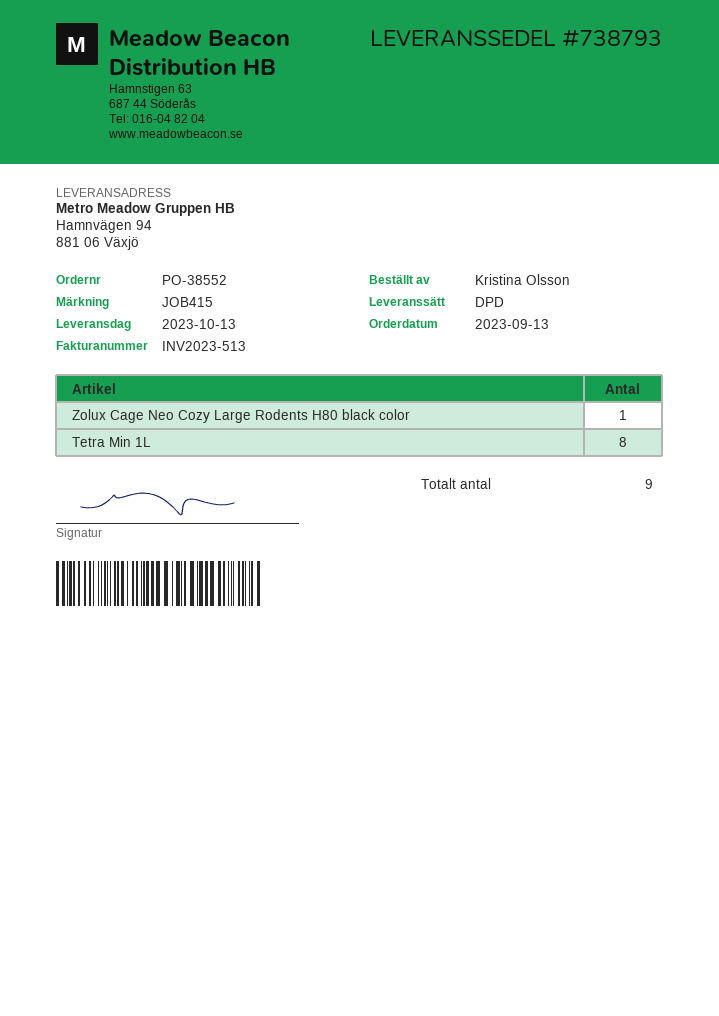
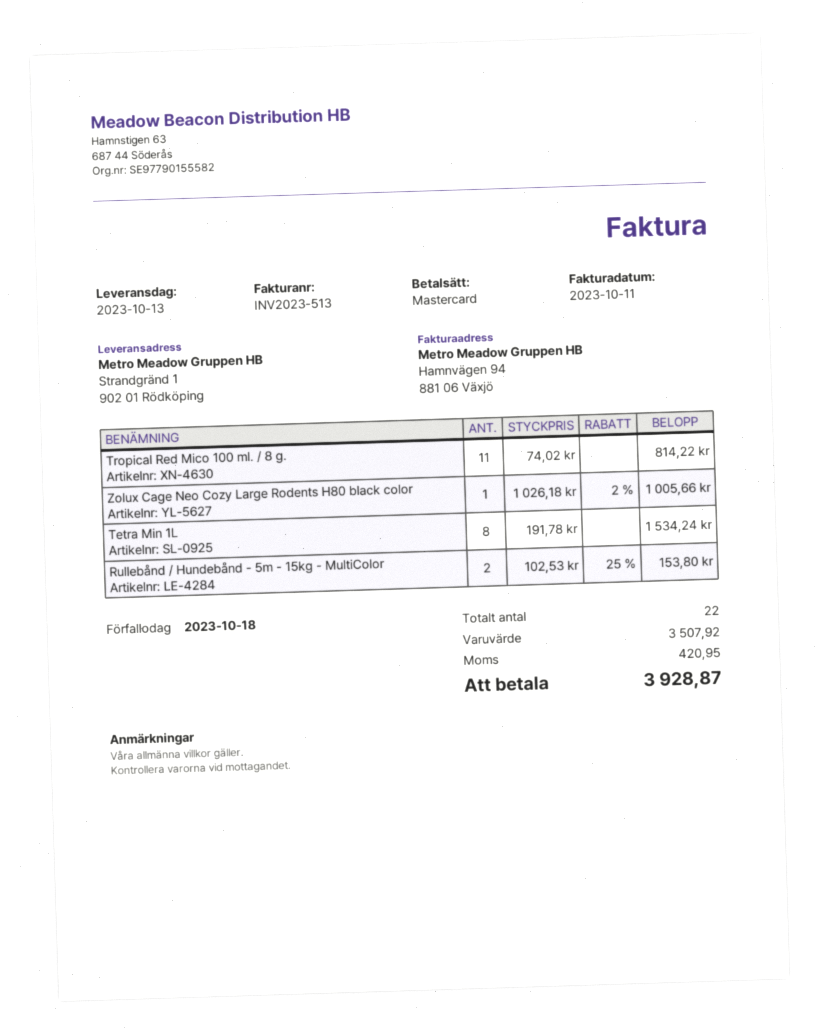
ship to: Hamnvägen 94, 881 06 Växjö -> Strandgränd 1, 902 01 Rödköping
Tropical Red Mico 100 ml. / 8 g.: none -> 11
Rullebånd / Hundebånd - 5m - 15kg - MultiColor: none -> 2
total quantity: 9 -> 22

